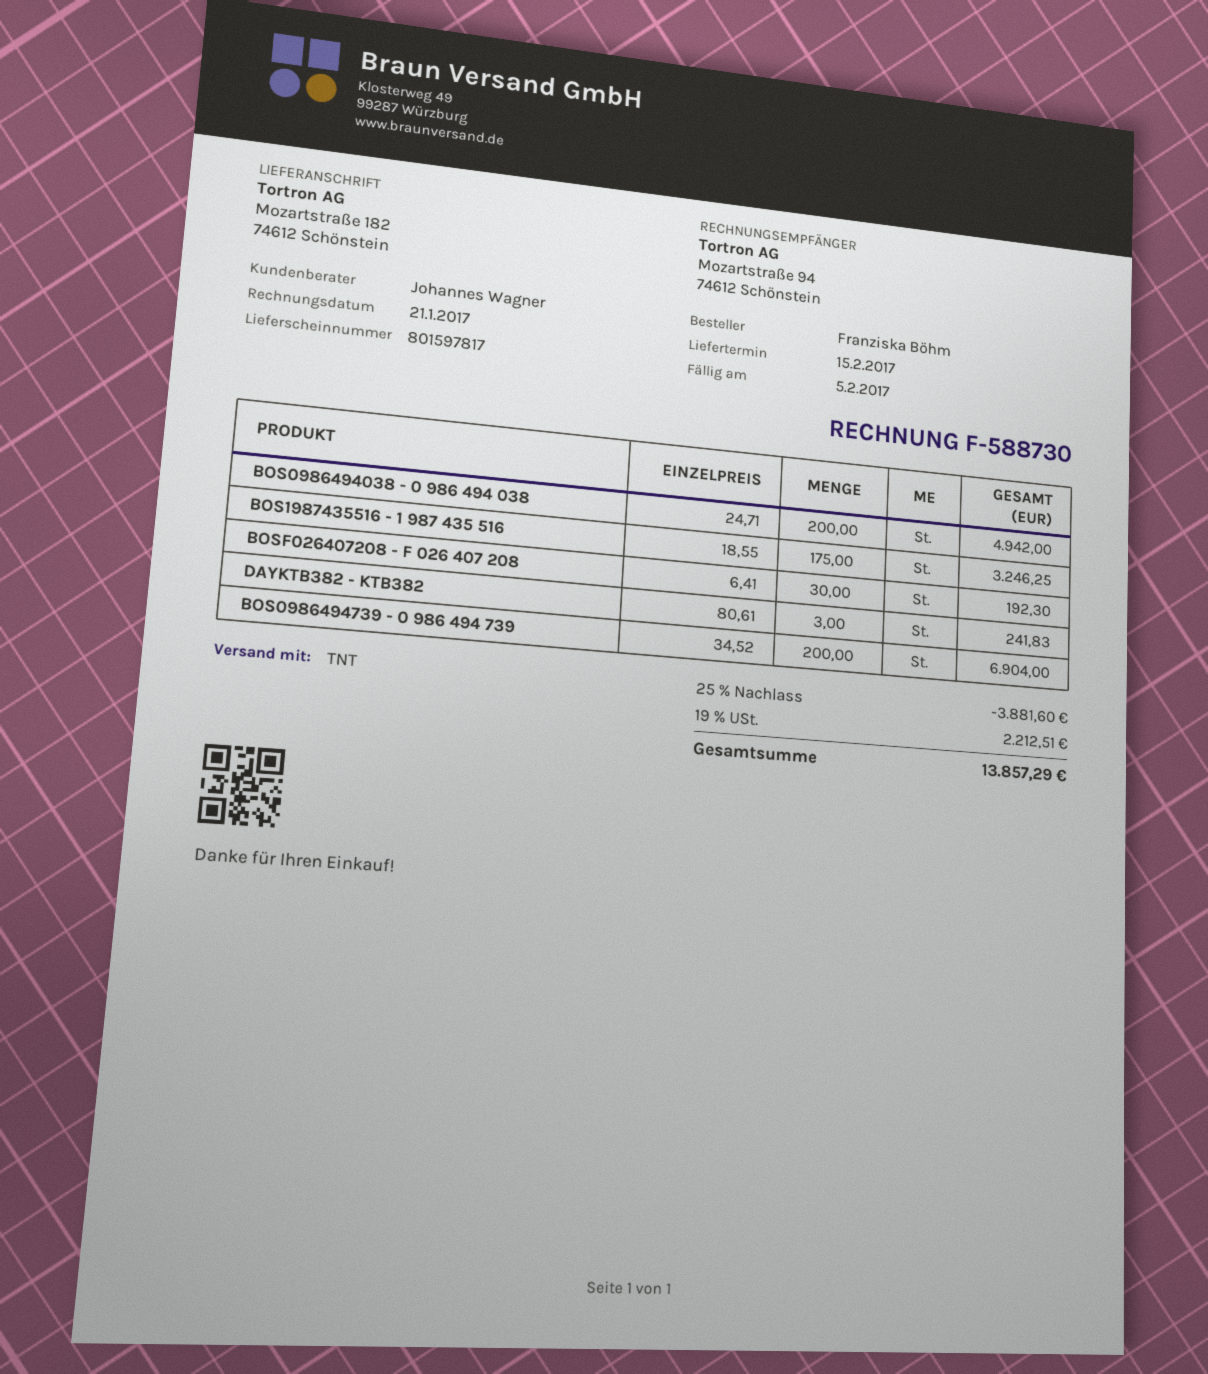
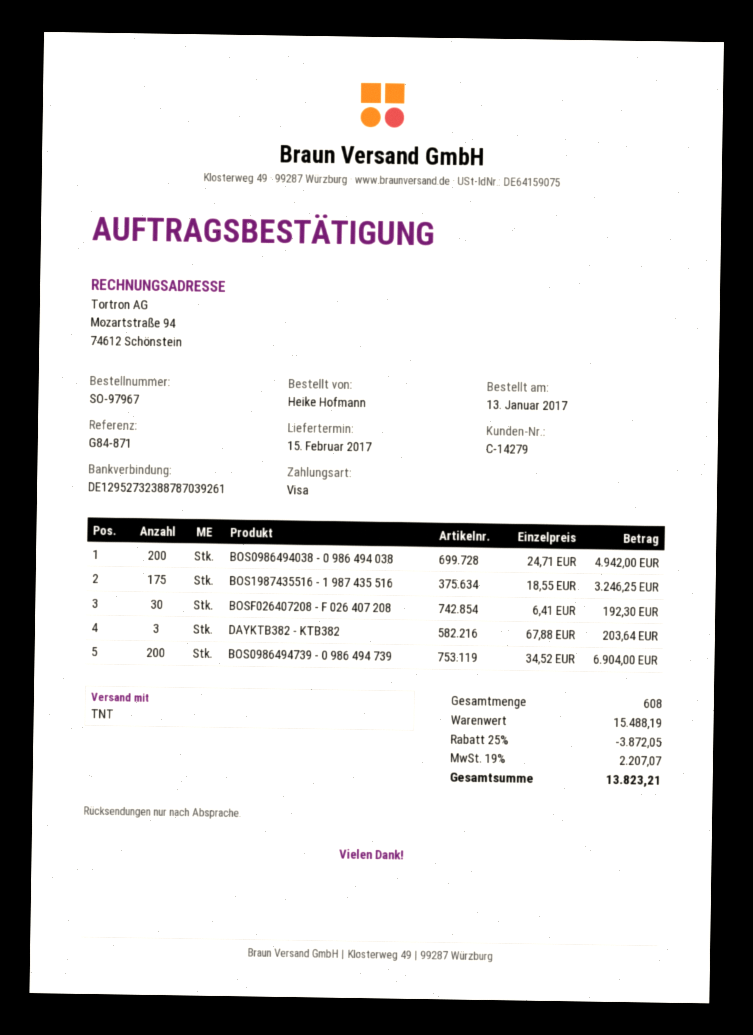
ordered by: Franziska Böhm -> Heike Hofmann
DAYKTB382 - KTB382: 3 x 80.61 = 241.83 -> 3 x 67.88 = 203.64
discount: 25% = 3881.60 -> 25% = 3872.05
tax: 19% = 2212.51 -> 19% = 2207.07
total: 13857.29 -> 13823.21

